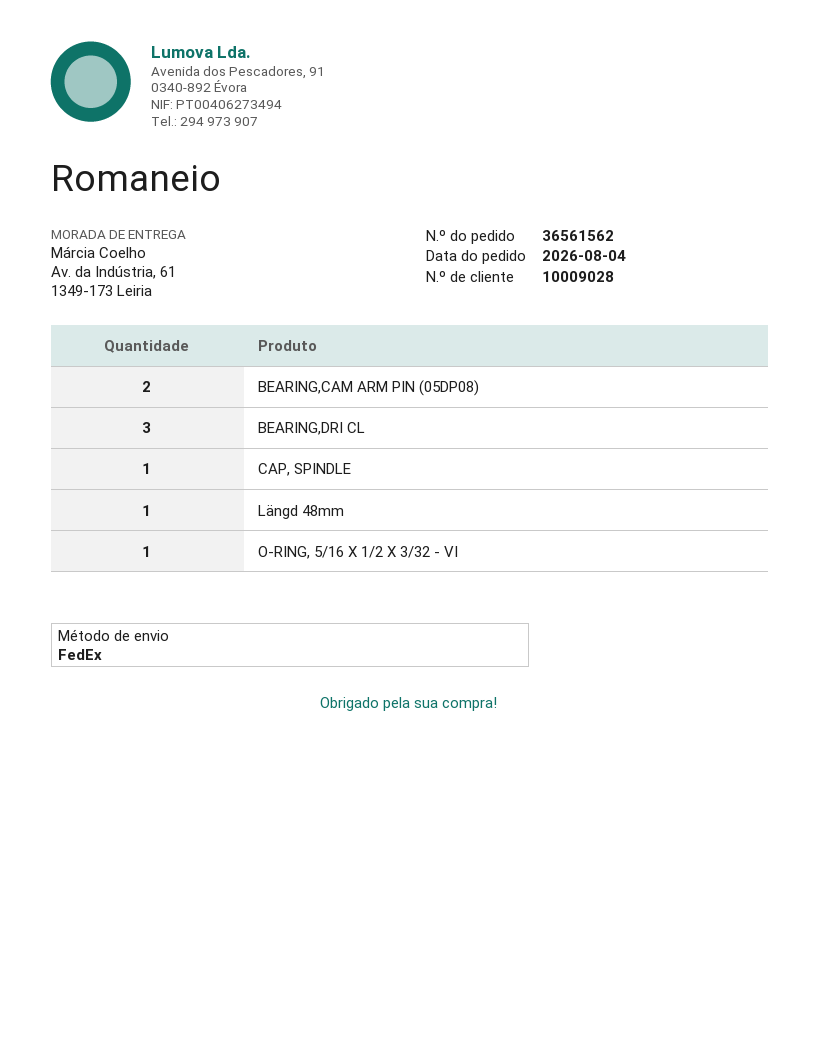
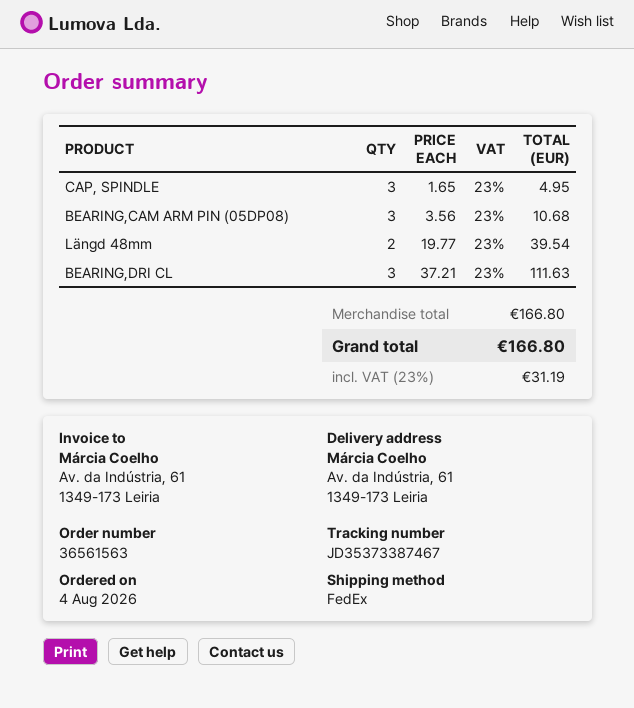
order number: 36561562 -> 36561563
BEARING,CAM ARM PIN (05DP08): 2 -> 3
CAP, SPINDLE: 1 -> 3
Längd 48mm: 1 -> 2
O-RING, 5/16 X 1/2 X 3/32 - VI: 1 -> none

